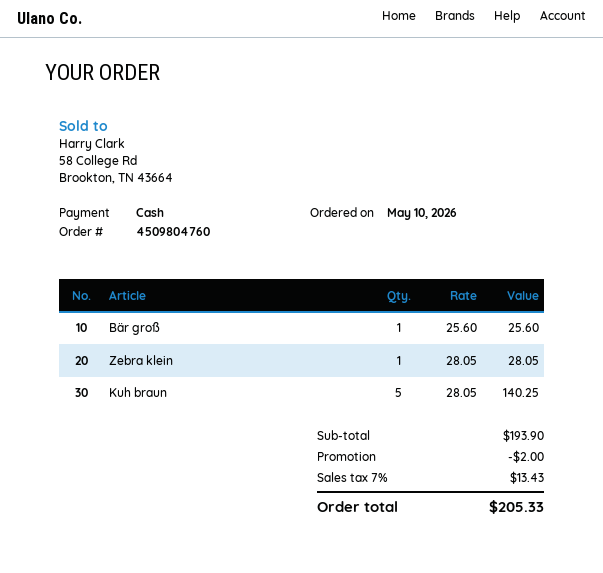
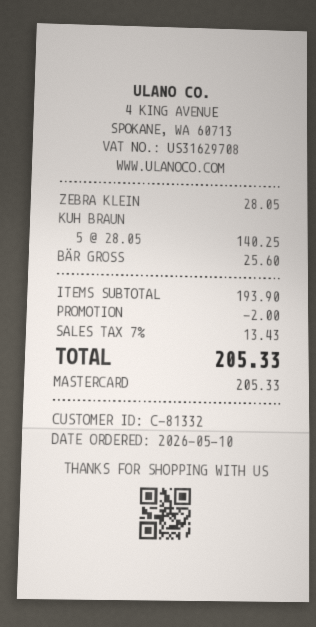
payment method: cash -> Mastercard

